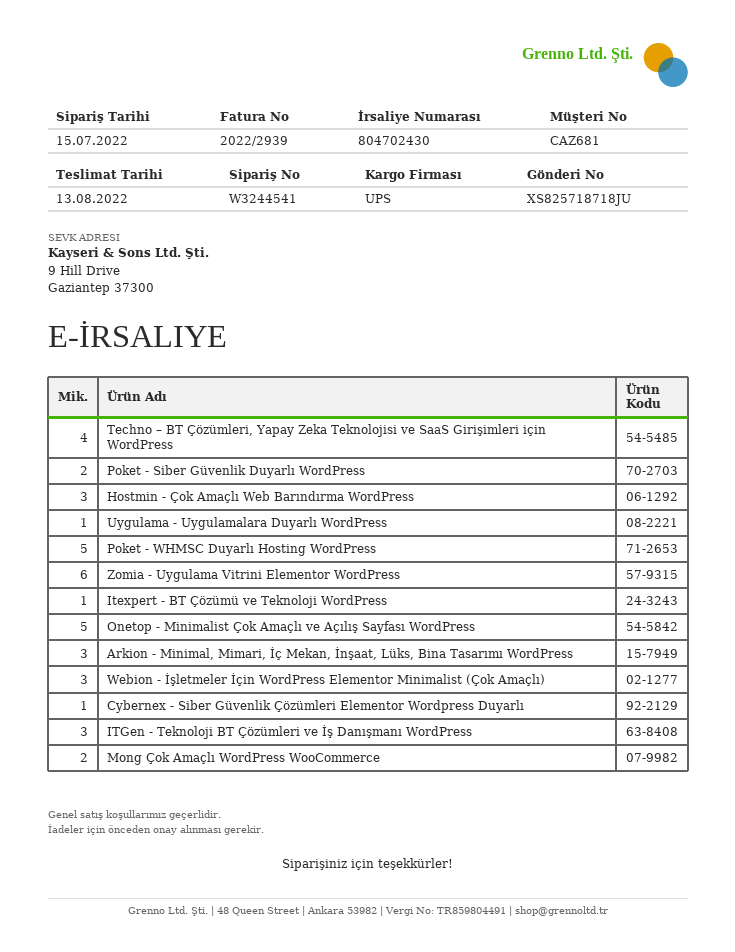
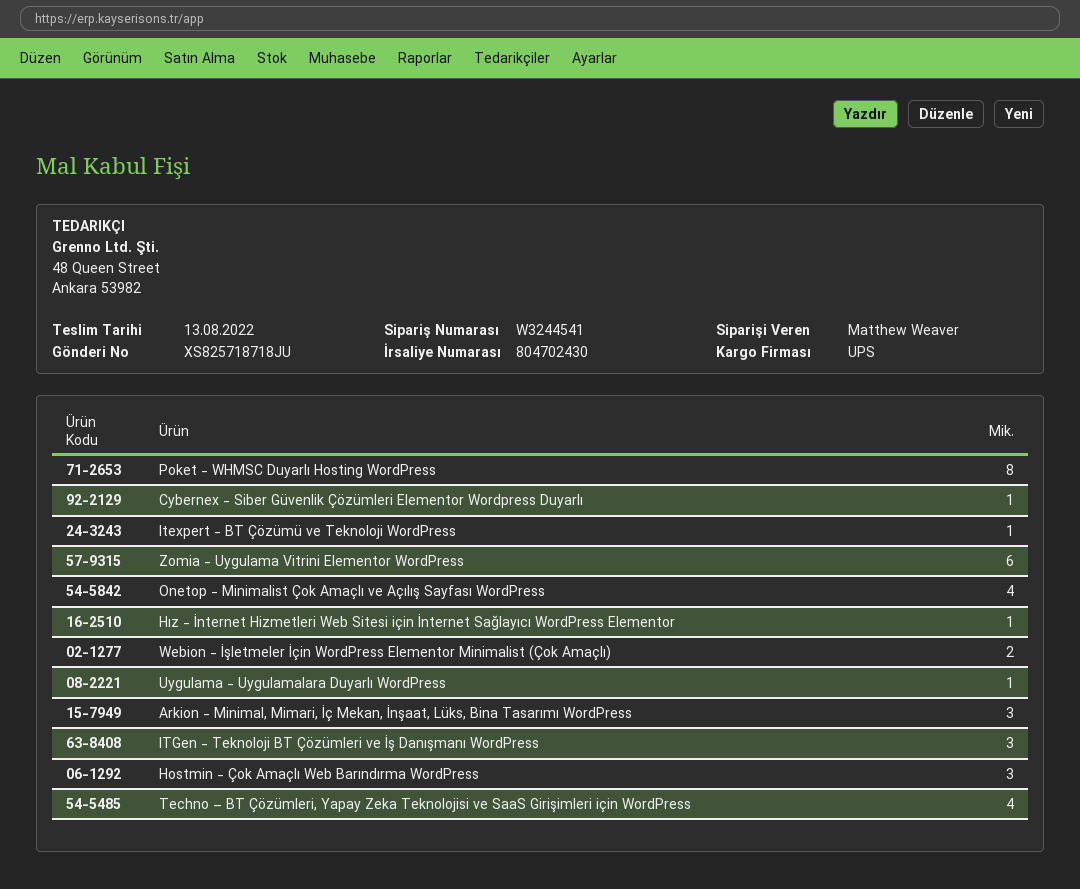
Poket - Siber Güvenlik Duyarlı WordPress: 2 -> none
Poket - WHMSC Duyarlı Hosting WordPress: 5 -> 8
Onetop - Minimalist Çok Amaçlı ve Açılış Sayfası WordPress: 5 -> 4
Webion - İşletmeler İçin WordPress Elementor Minimalist (Çok Amaçlı): 3 -> 2
Mong Çok Amaçlı WordPress WooCommerce: 2 -> none
Hız - İnternet Hizmetleri Web Sitesi için İnternet Sağlayıcı WordPress Elementor: none -> 1

